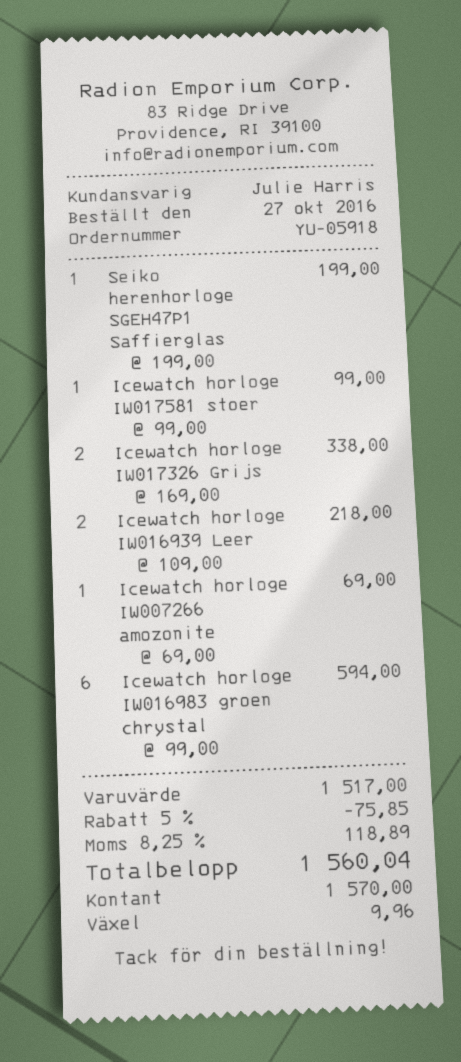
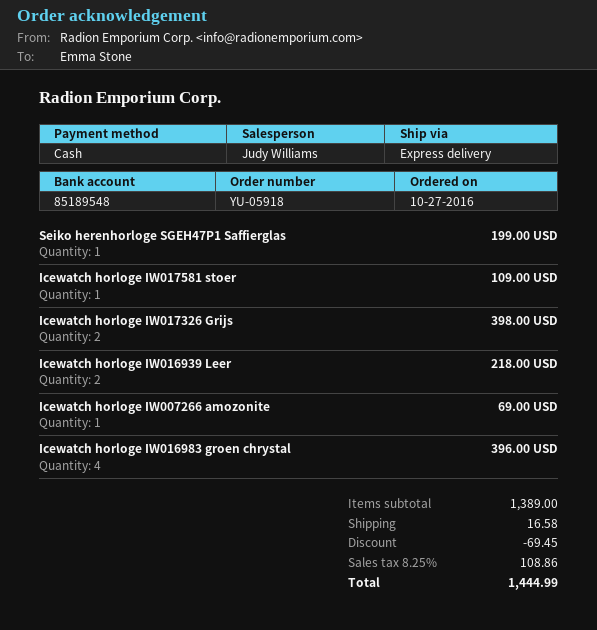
sales rep: Julie Harris -> Judy Williams
Icewatch horloge IW017581 stoer: 1 for 99.00 -> 1 for 109.00
Icewatch horloge IW017326 Grijs: 2 for 338.00 -> 2 for 398.00
Icewatch horloge IW016983 groen chrystal: 6 for 594.00 -> 4 for 396.00
subtotal: 1517.00 -> 1389.00
discount: 75.85 -> 69.45
shipping: none -> 16.58
tax: 8.25% = 118.89 -> 8.25% = 108.86
total: 1560.04 -> 1444.99

